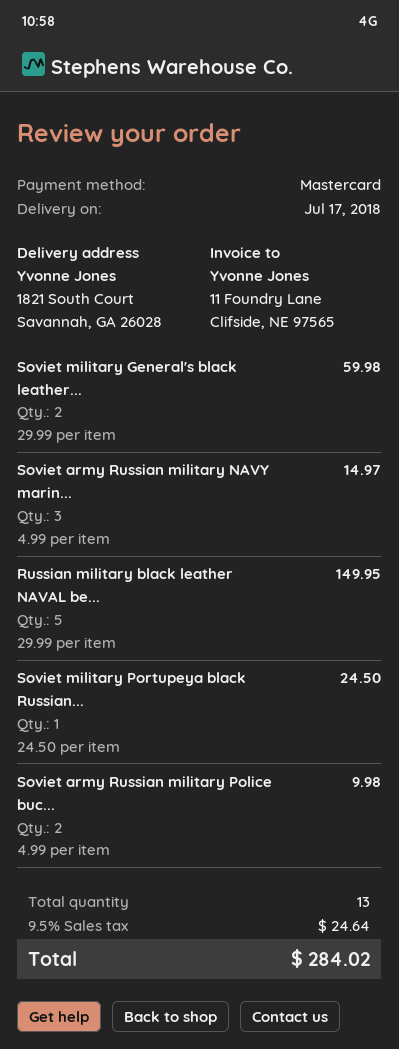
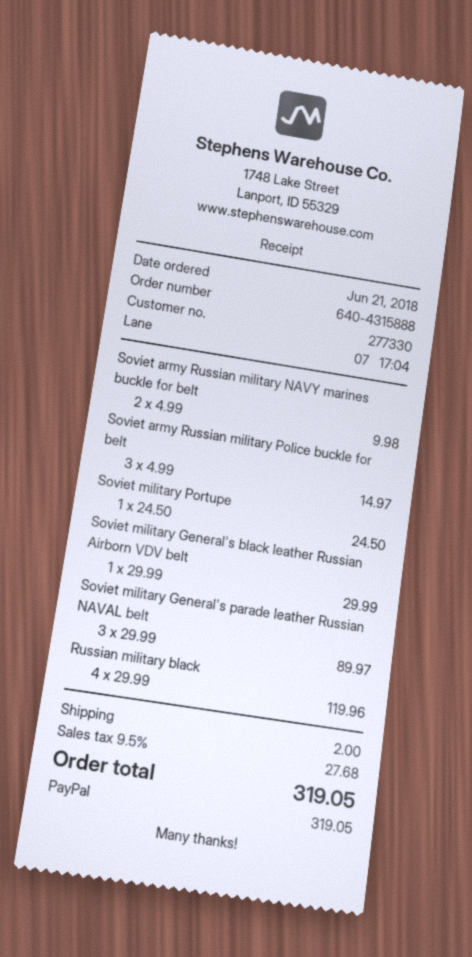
payment method: Mastercard -> PayPal
Soviet military General's black leather...: 2 x 29.99 = 59.98 -> 1 x 29.99 = 29.99
Soviet army Russian military NAVY marin...: 3 x 4.99 = 14.97 -> 2 x 4.99 = 9.98
Russian military black leather NAVAL be...: 5 x 29.99 = 149.95 -> 4 x 29.99 = 119.96
Soviet army Russian military Police buc...: 2 x 4.99 = 9.98 -> 3 x 4.99 = 14.97
Soviet military General's parade leather Russian NAVAL belt: none -> 3 x 29.99 = 89.97
shipping: none -> 2.00
tax: 9.5% = 24.64 -> 9.5% = 27.68
total: 284.02 -> 319.05

